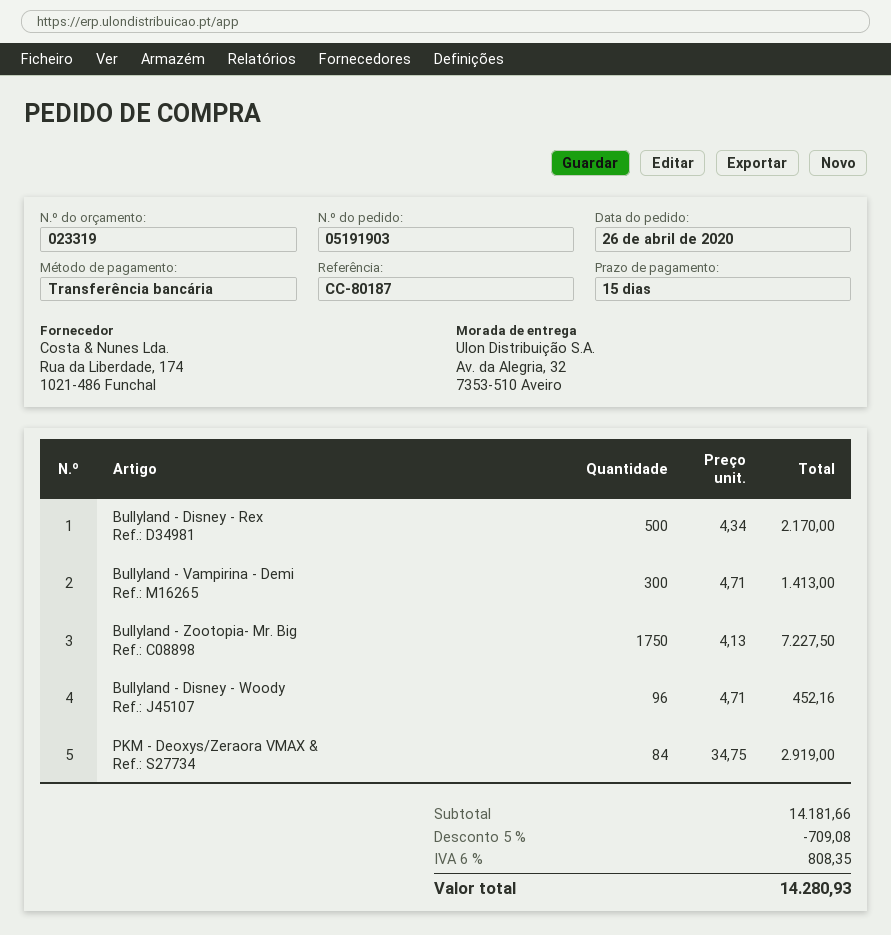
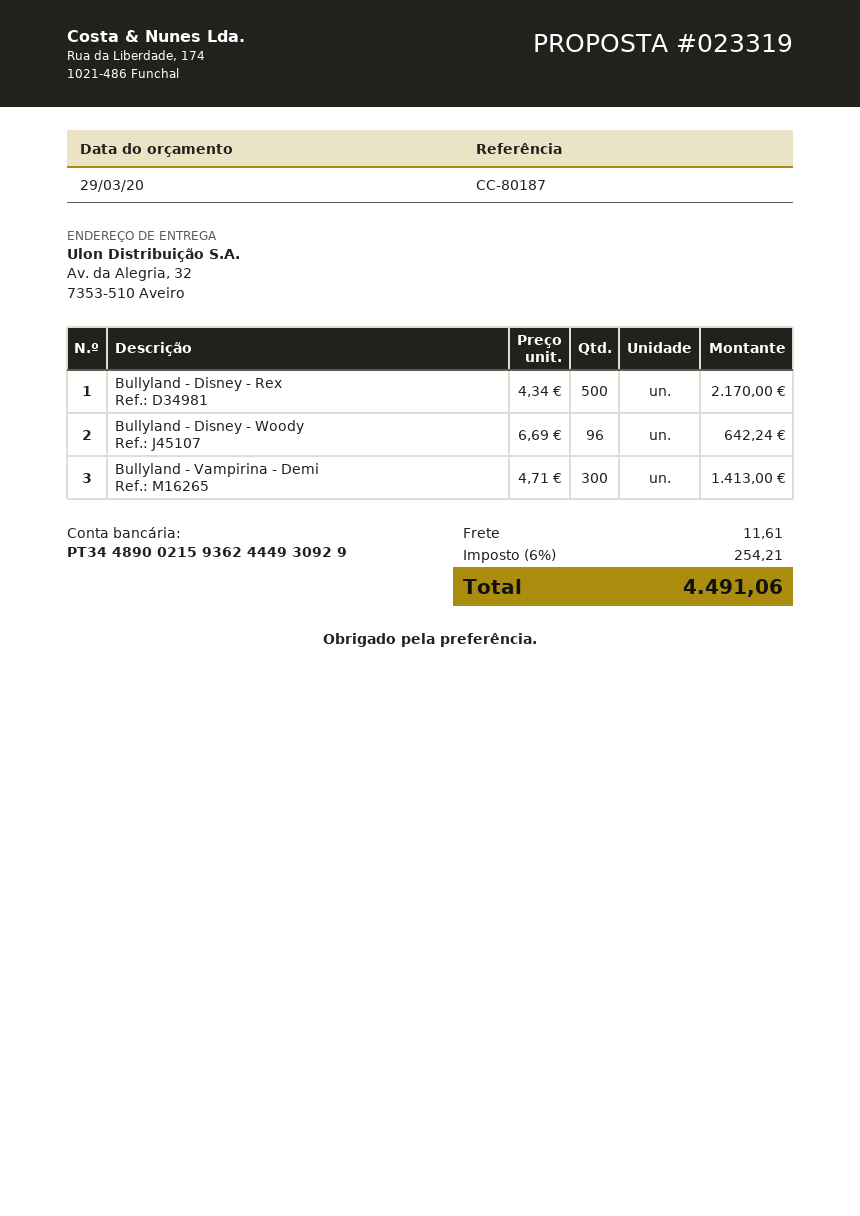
Bullyland - Zootopia- Mr. Big: 1750 x 4.13 = 7227.50 -> none
Bullyland - Disney - Woody: 96 x 4.71 = 452.16 -> 96 x 6.69 = 642.24
PKM - Deoxys/Zeraora VMAX &: 84 x 34.75 = 2919.00 -> none
discount: 5% = 709.08 -> none
shipping: none -> 11.61
tax: 6% = 808.35 -> 6% = 254.21
total: 14280.93 -> 4491.06

